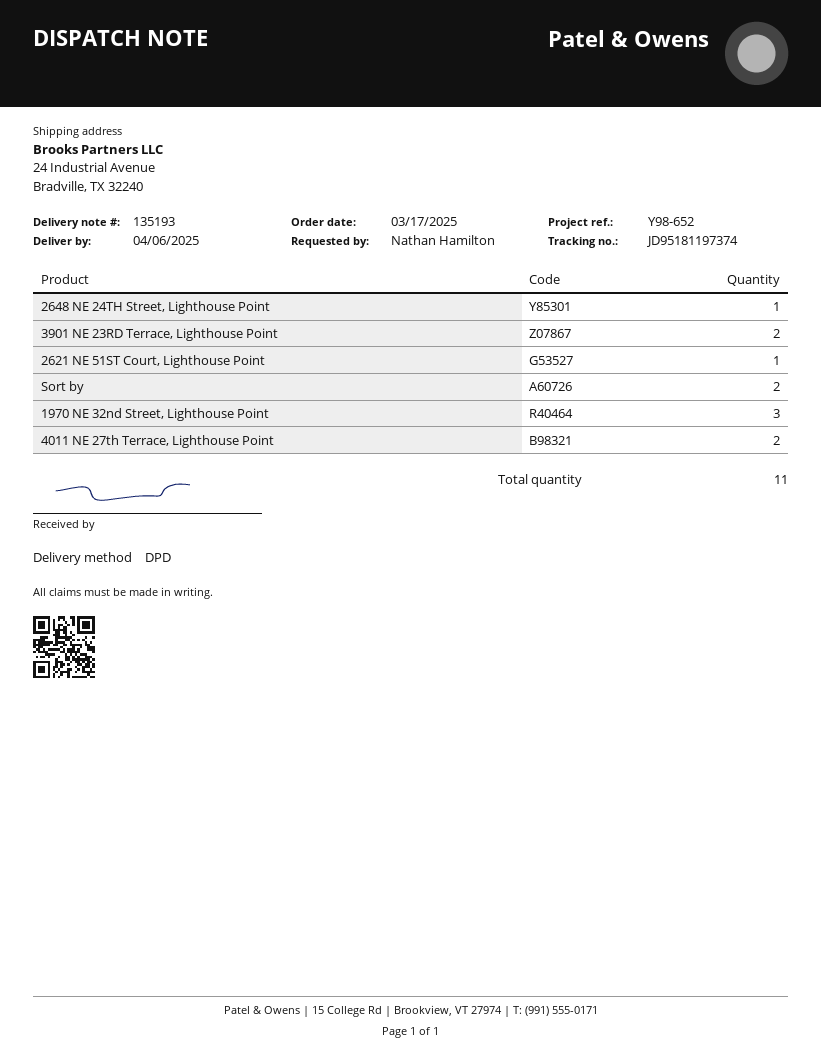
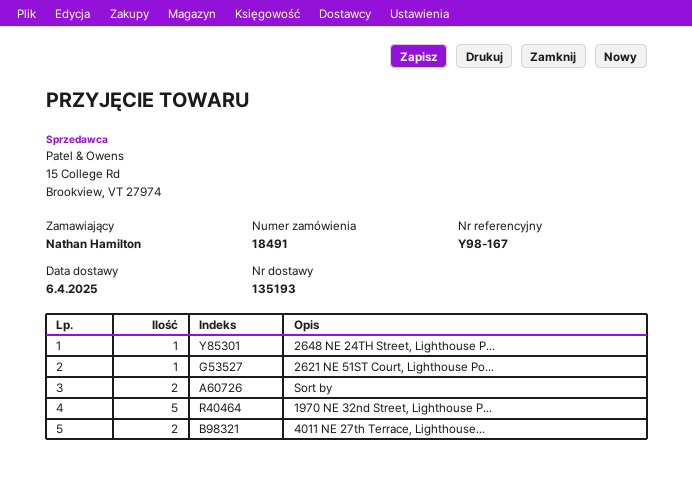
reference: Y98-652 -> Y98-167
3901 NE 23RD Terrace, Lighthouse Point: 2 -> none
1970 NE 32nd Street, Lighthouse Point: 3 -> 5

